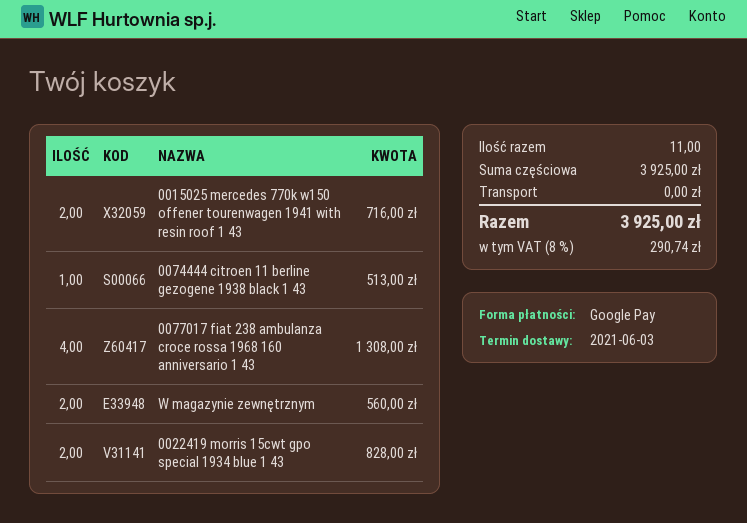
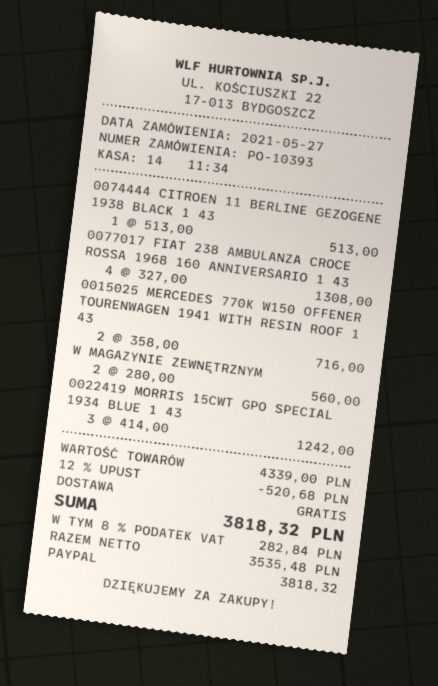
payment method: Google Pay -> PayPal
0022419 morris 15cwt gpo special 1934 blue 1 43: 2 for 828.00 -> 3 for 1242.00
subtotal: 3925.00 -> 4339.00
discount: none -> 12% = 520.68
tax: 8% = 290.74 -> 8% = 282.84
total: 3925.00 -> 3818.32

